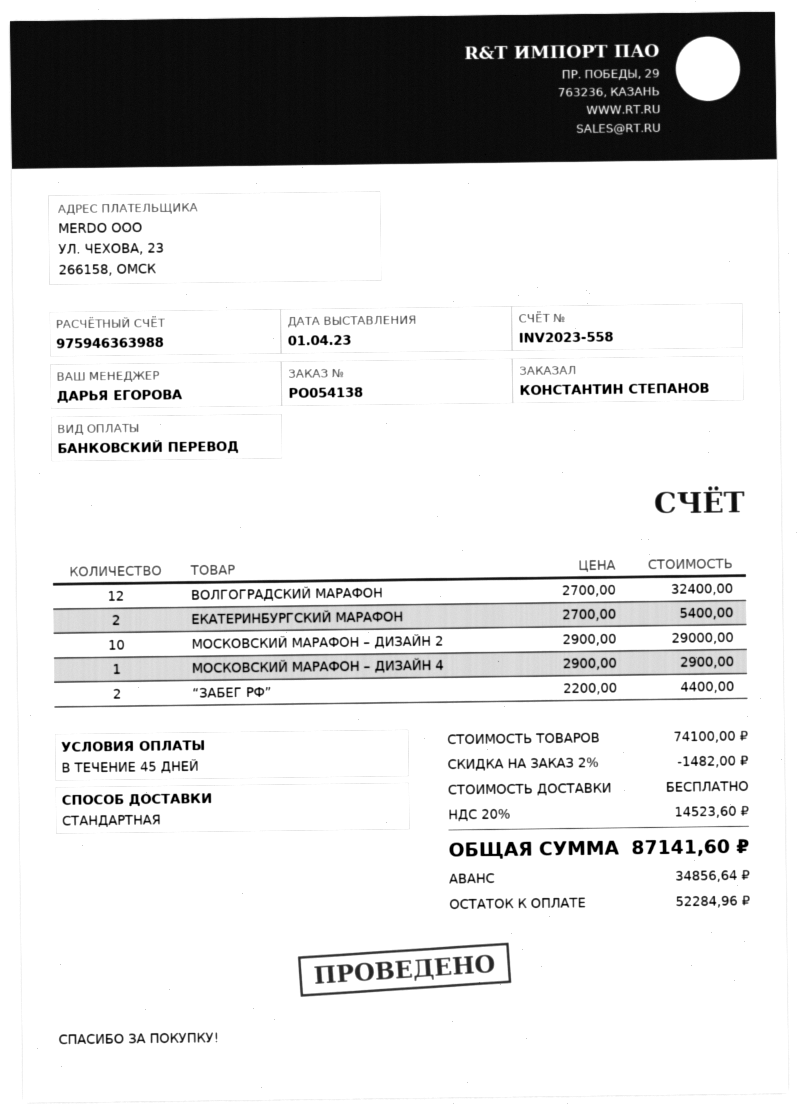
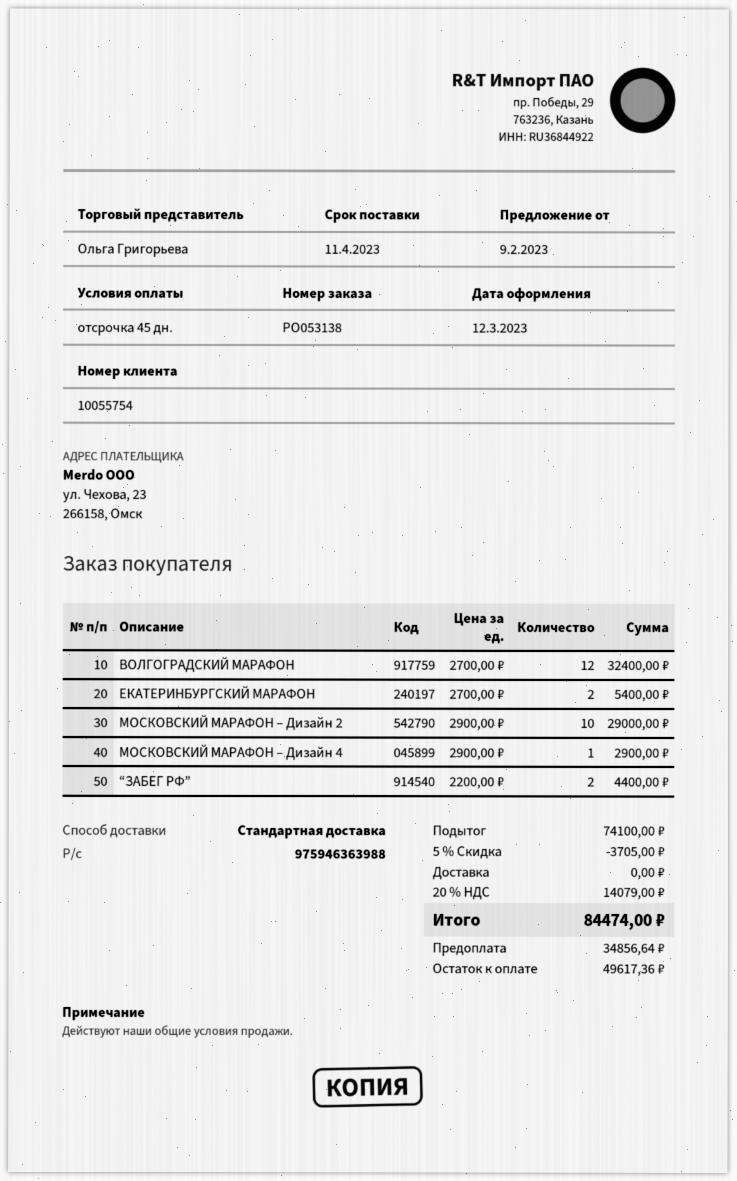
order number: PO054138 -> PO053138
sales rep: ДАРЬЯ ЕГОРОВА -> Ольга Григорьева
discount: 2% = 1482.00 -> 5% = 3705.00
tax: 20% = 14523.60 -> 20% = 14079.00
total: 87141.60 -> 84474.00
balance: 52284.96 -> 49617.36

